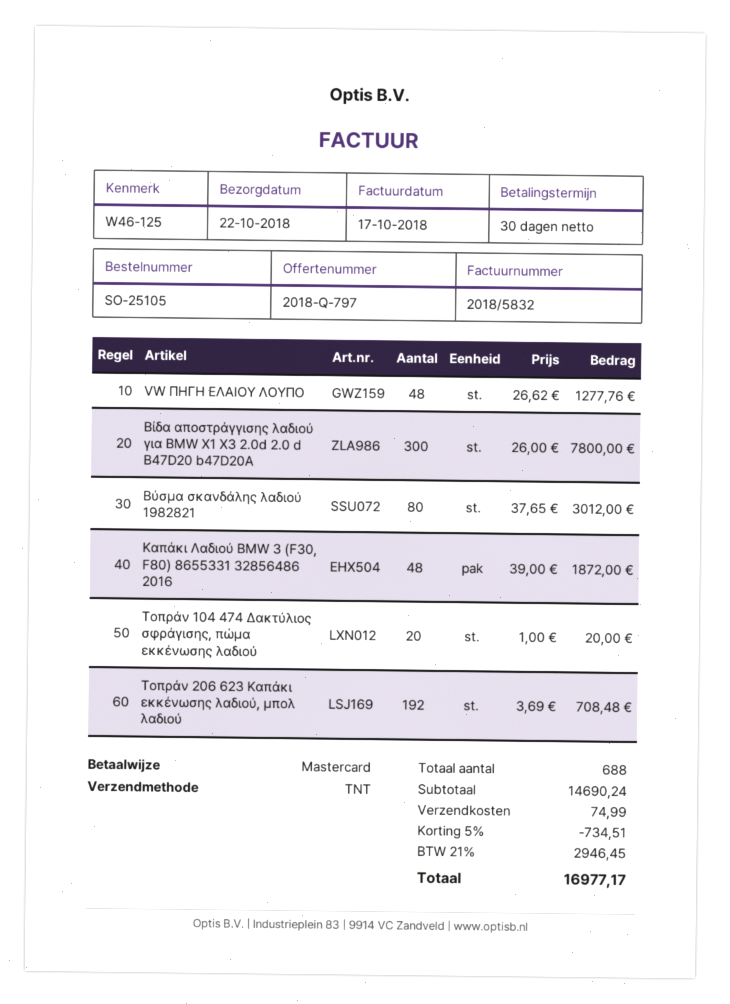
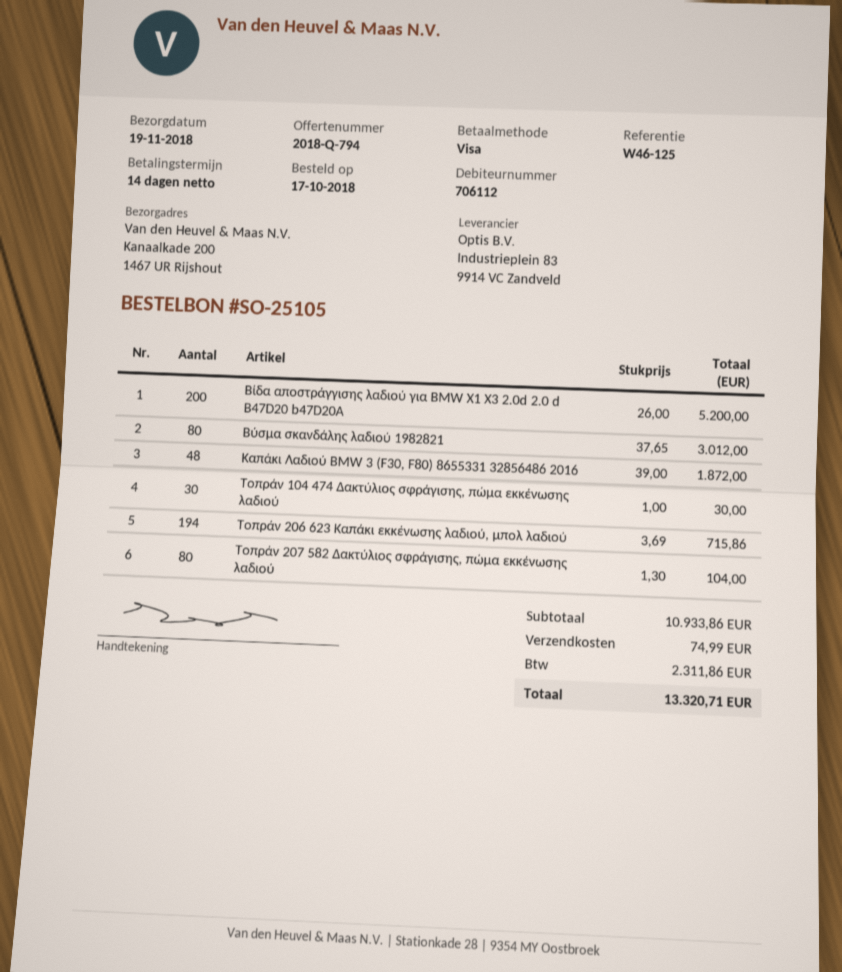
quote number: 2018-Q-797 -> 2018-Q-794
delivery date: 2018-10-22 -> 2018-11-19
payment terms: 30 days -> 14 days
payment method: Mastercard -> Visa
VW ΠΗΓΗ ΕΛΑΙΟΥ ΛΟΥΠΟ: 48 x 26.62 = 1277.76 -> none
Βίδα αποστράγγισης λαδιού για BMW X1 X3 2.0d 2.0 d B47D20 b47D20A: 300 x 26.00 = 7800.00 -> 200 x 26.00 = 5200.00
Τοπράν 104 474 Δακτύλιος σφράγισης, πώμα εκκένωσης λαδιού: 20 x 1.00 = 20.00 -> 30 x 1.00 = 30.00
Τοπράν 206 623 Καπάκι εκκένωσης λαδιού, μπολ λαδιού: 192 x 3.69 = 708.48 -> 194 x 3.69 = 715.86
Τοπράν 207 582 Δακτύλιος σφράγισης, πώμα εκκένωσης λαδιού: none -> 80 x 1.30 = 104.00
subtotal: 14690.24 -> 10933.86
discount: 5% = 734.51 -> none
tax: 2946.45 -> 2311.86
total: 16977.17 -> 13320.71

